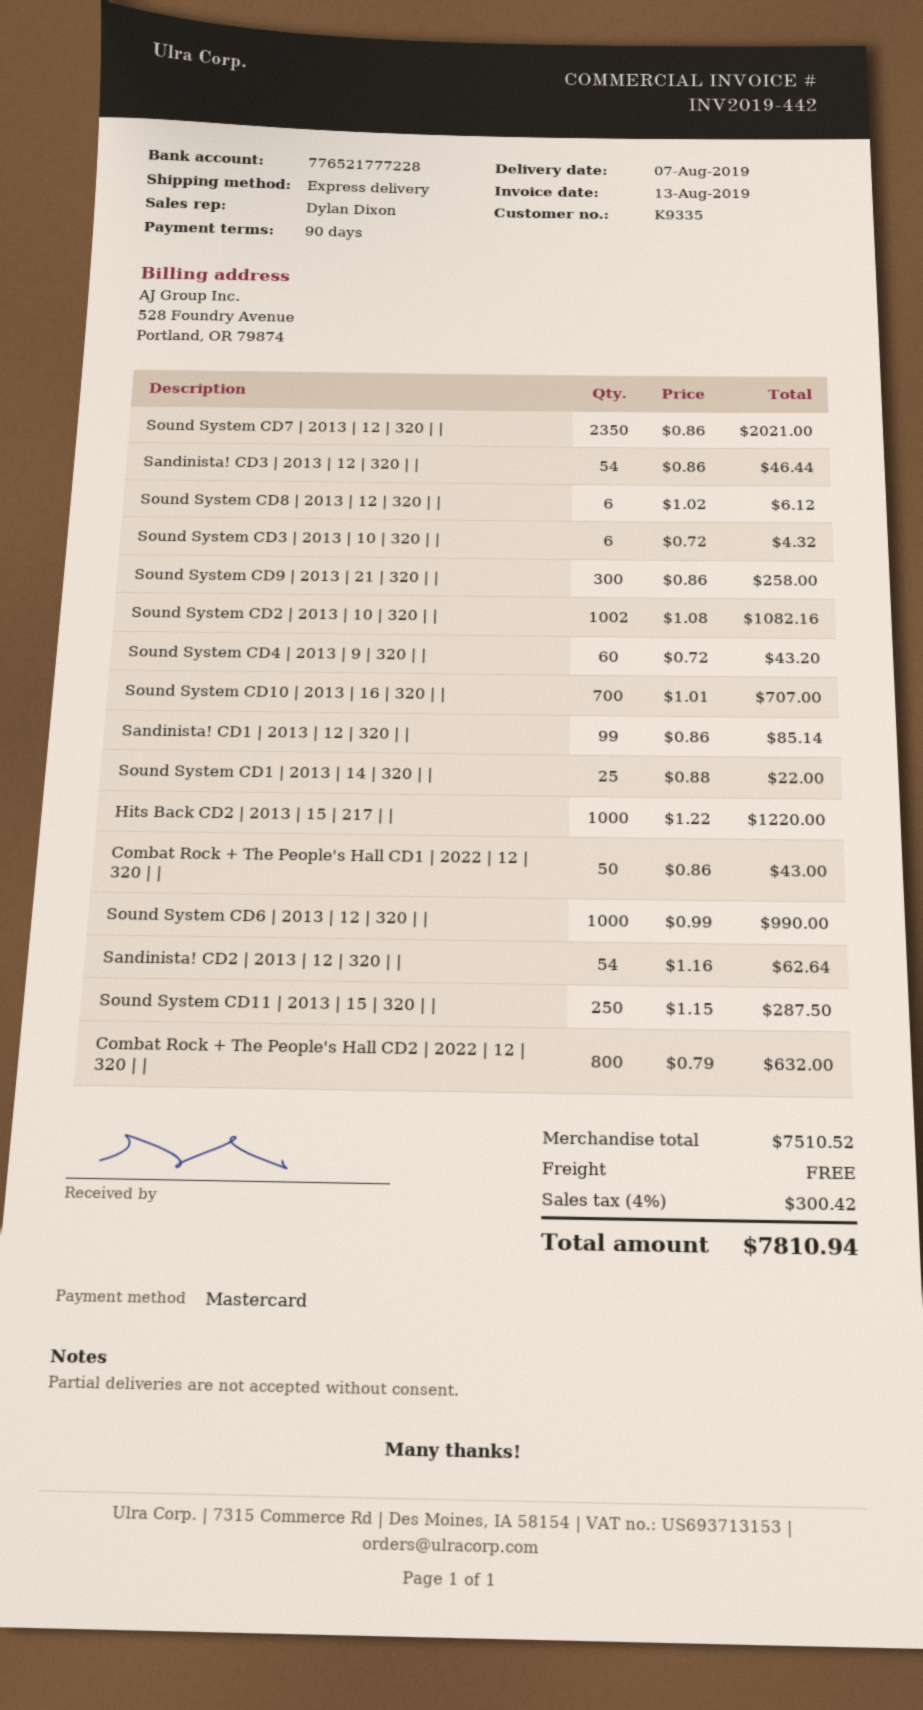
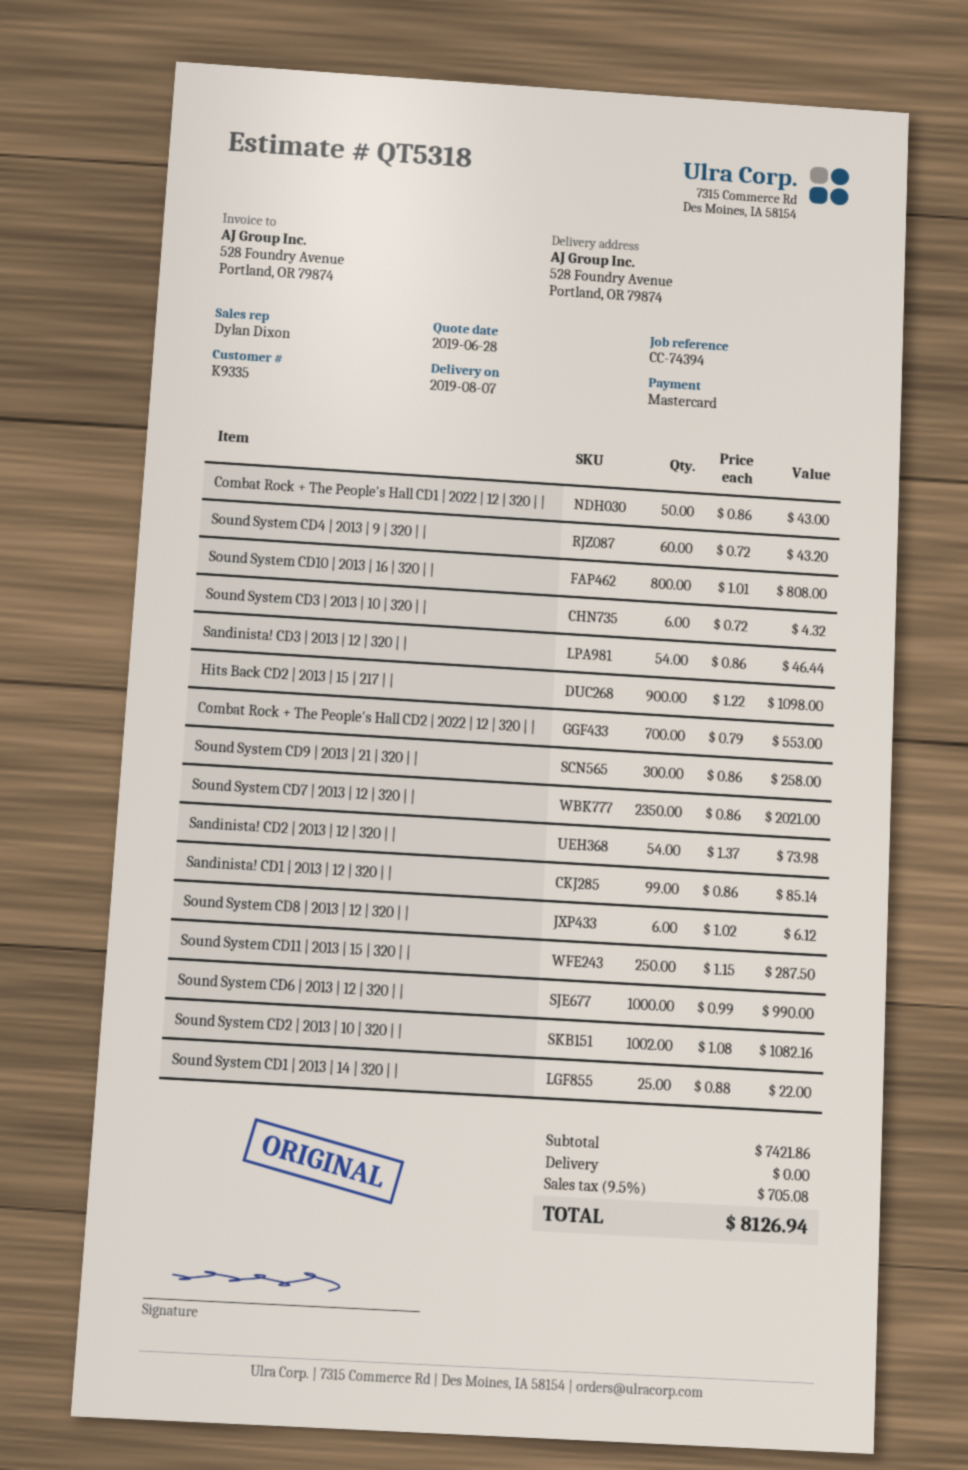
Sound System CD10 | 2013 | 16 | 320 | |: 700 x 1.01 = 707.00 -> 800 x 1.01 = 808.00
Hits Back CD2 | 2013 | 15 | 217 | |: 1000 x 1.22 = 1220.00 -> 900 x 1.22 = 1098.00
Sandinista! CD2 | 2013 | 12 | 320 | |: 54 x 1.16 = 62.64 -> 54 x 1.37 = 73.98
Combat Rock + The People's Hall CD2 | 2022 | 12 | 320 | |: 800 x 0.79 = 632.00 -> 700 x 0.79 = 553.00
subtotal: 7510.52 -> 7421.86
tax: 4% = 300.42 -> 9.5% = 705.08
total: 7810.94 -> 8126.94

